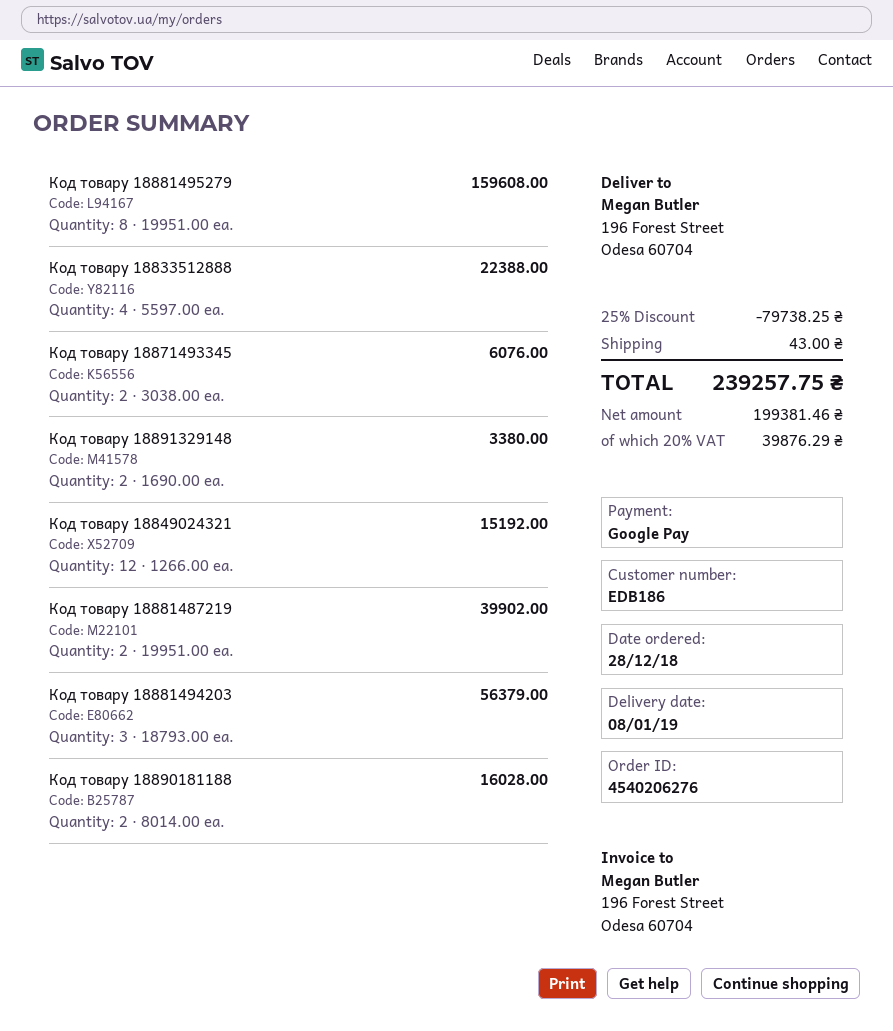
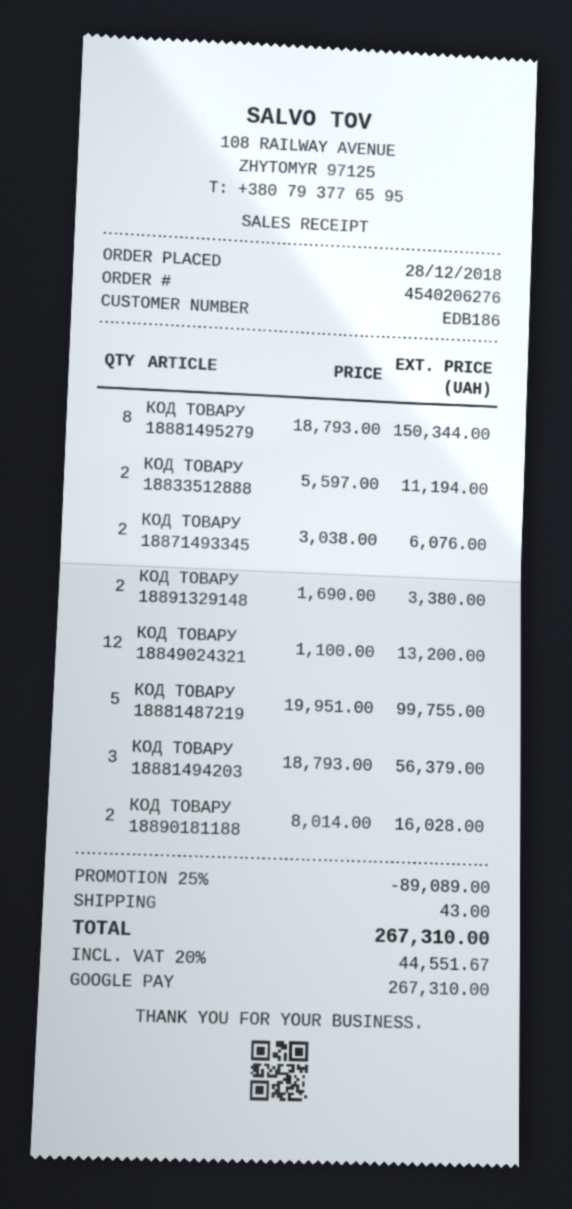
Код товару 18881495279: 8 x 19951.00 = 159608.00 -> 8 x 18793.00 = 150344.00
Код товару 18833512888: 4 x 5597.00 = 22388.00 -> 2 x 5597.00 = 11194.00
Код товару 18849024321: 12 x 1266.00 = 15192.00 -> 12 x 1100.00 = 13200.00
Код товару 18881487219: 2 x 19951.00 = 39902.00 -> 5 x 19951.00 = 99755.00
discount: 25% = 79738.25 -> 25% = 89089.00
tax: 20% = 39876.29 -> 20% = 44551.67
total: 239257.75 -> 267310.00

